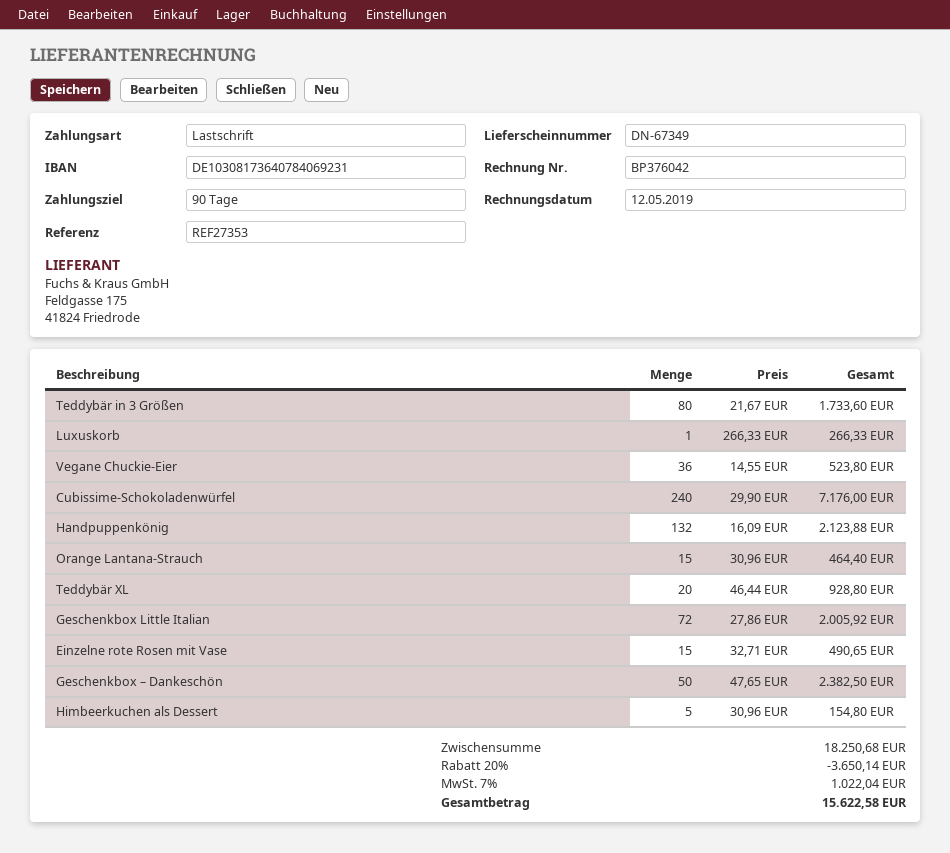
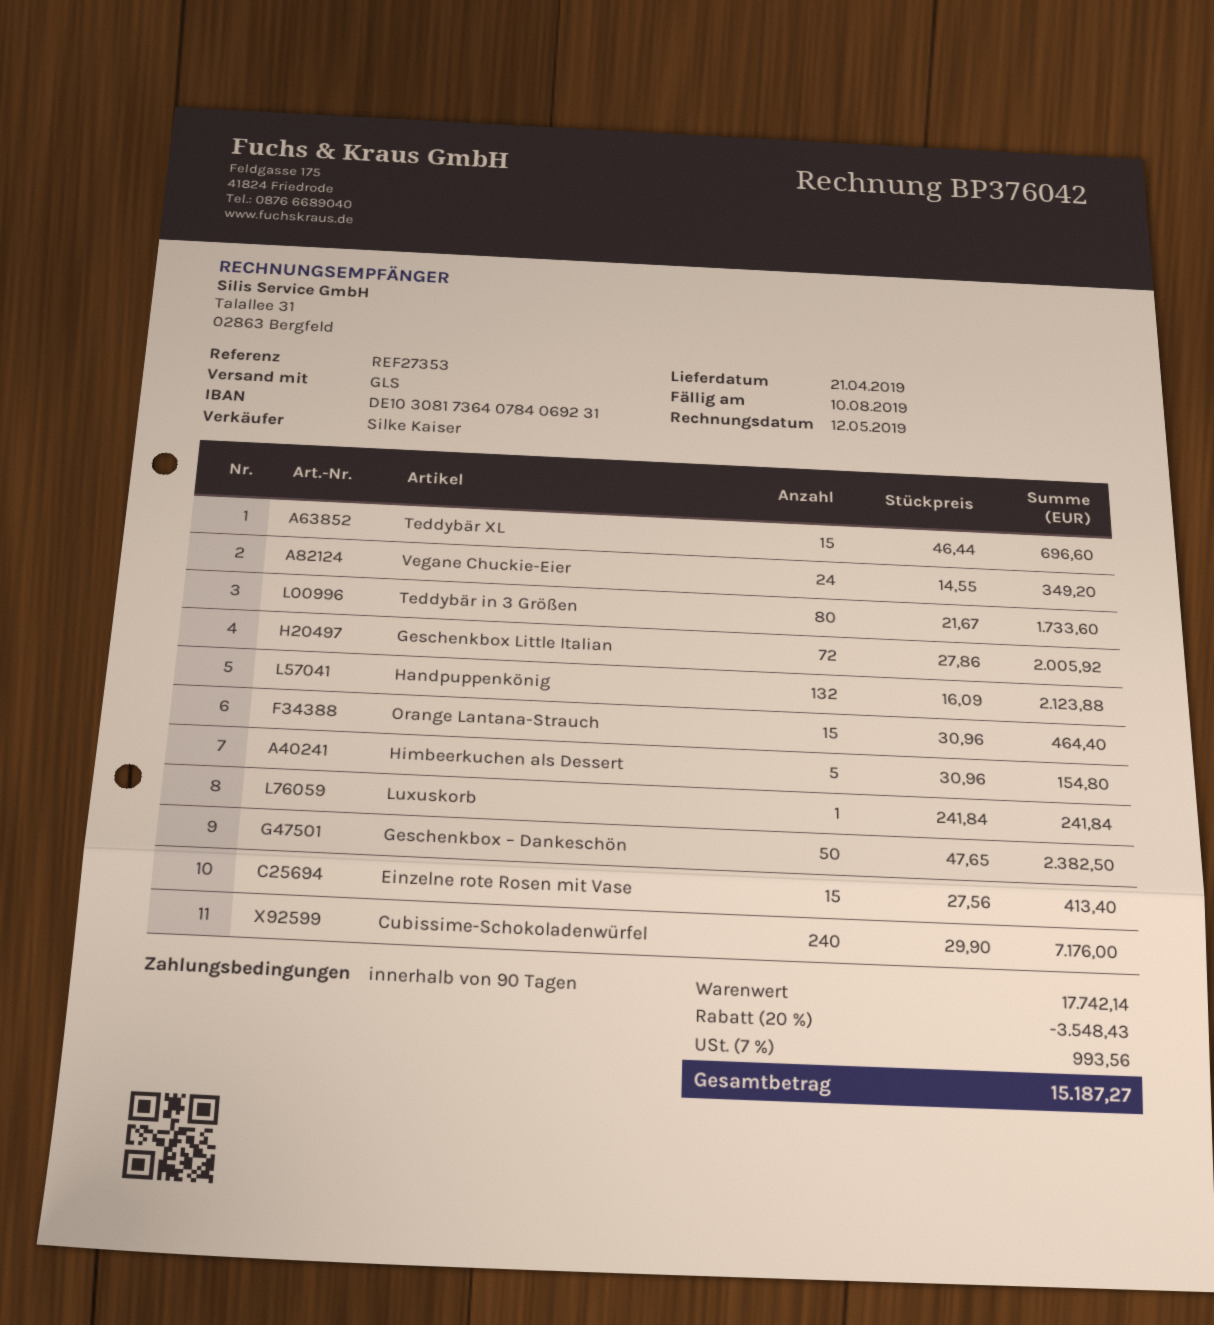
Luxuskorb: 1 x 266.33 = 266.33 -> 1 x 241.84 = 241.84
Vegane Chuckie-Eier: 36 x 14.55 = 523.80 -> 24 x 14.55 = 349.20
Teddybär XL: 20 x 46.44 = 928.80 -> 15 x 46.44 = 696.60
Einzelne rote Rosen mit Vase: 15 x 32.71 = 490.65 -> 15 x 27.56 = 413.40
subtotal: 18250.68 -> 17742.14
discount: 20% = 3650.14 -> 20% = 3548.43
tax: 7% = 1022.04 -> 7% = 993.56
total: 15622.58 -> 15187.27

